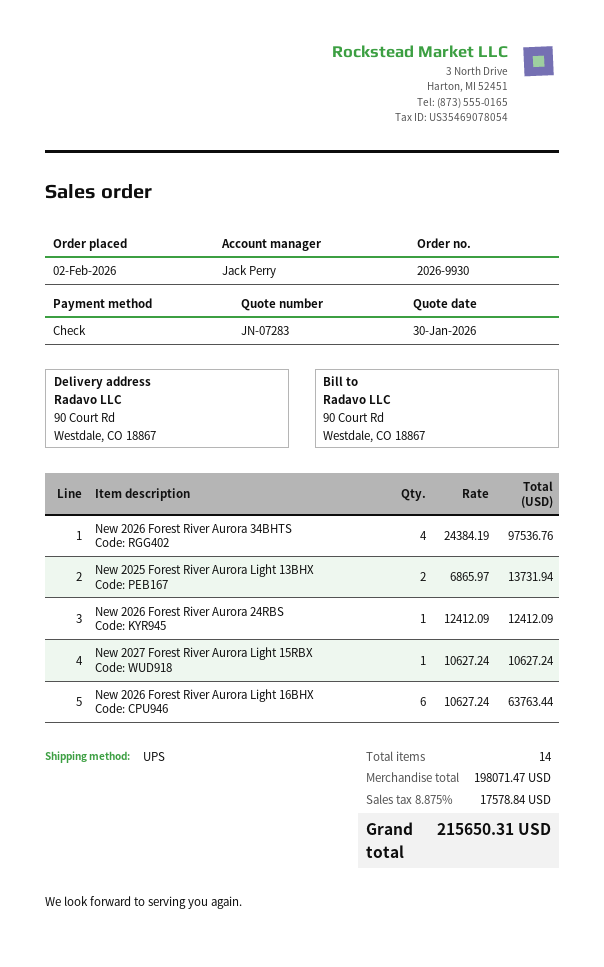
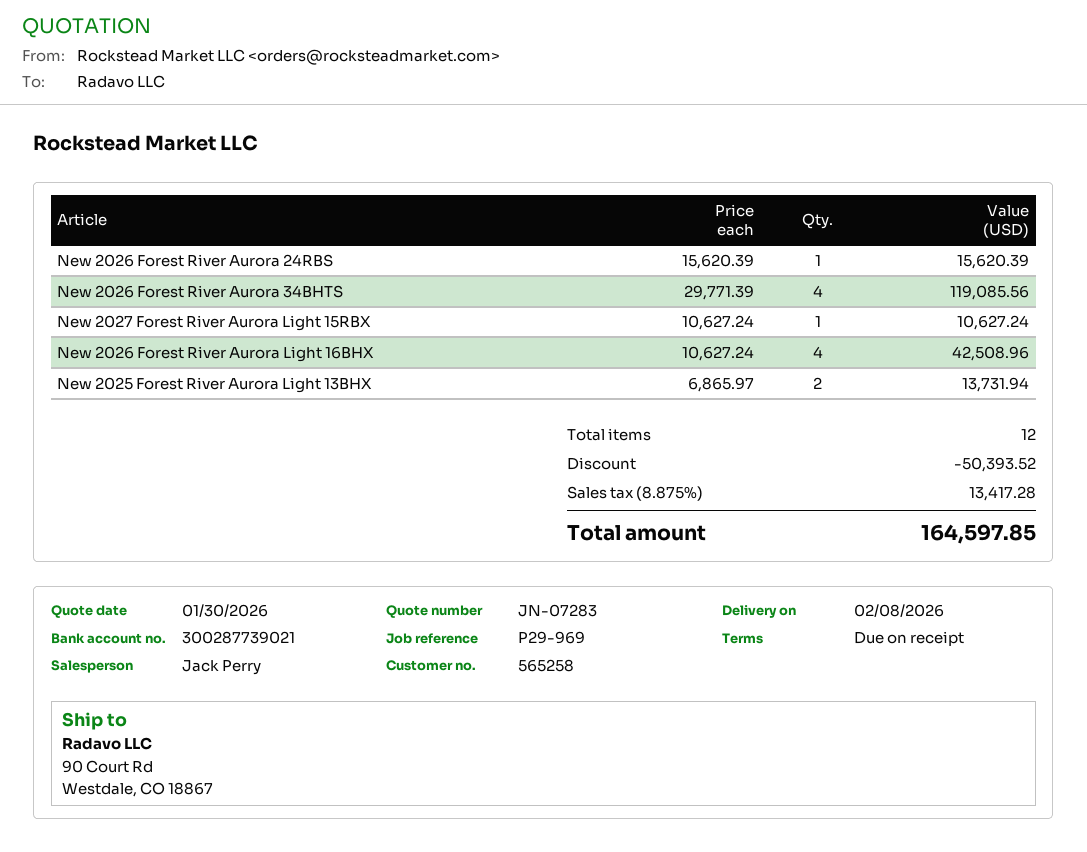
New 2026 Forest River Aurora 34BHTS: 4 x 24384.19 = 97536.76 -> 4 x 29771.39 = 119085.56
New 2026 Forest River Aurora 24RBS: 1 x 12412.09 = 12412.09 -> 1 x 15620.39 = 15620.39
New 2026 Forest River Aurora Light 16BHX: 6 x 10627.24 = 63763.44 -> 4 x 10627.24 = 42508.96
total quantity: 14 -> 12
discount: none -> 50393.52
tax: 8.875% = 17578.84 -> 8.875% = 13417.28
total: 215650.31 -> 164597.85

